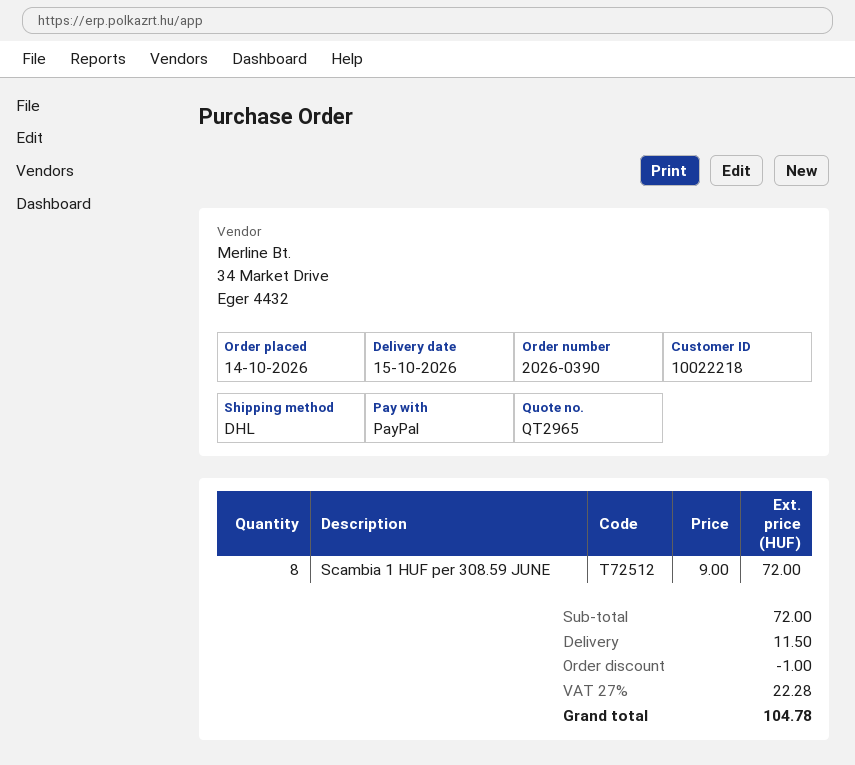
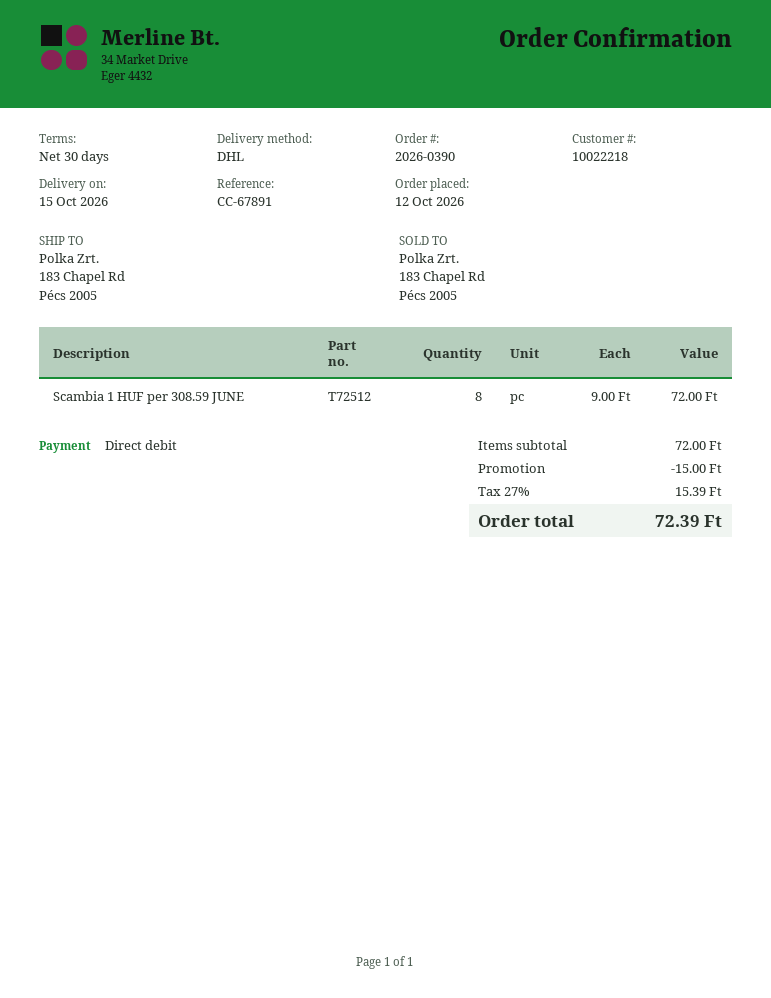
order date: 2026-10-14 -> 2026-10-12
payment method: PayPal -> direct debit
discount: 1.00 -> 15.00
shipping: 11.50 -> none
tax: 27% = 22.28 -> 27% = 15.39
total: 104.78 -> 72.39

